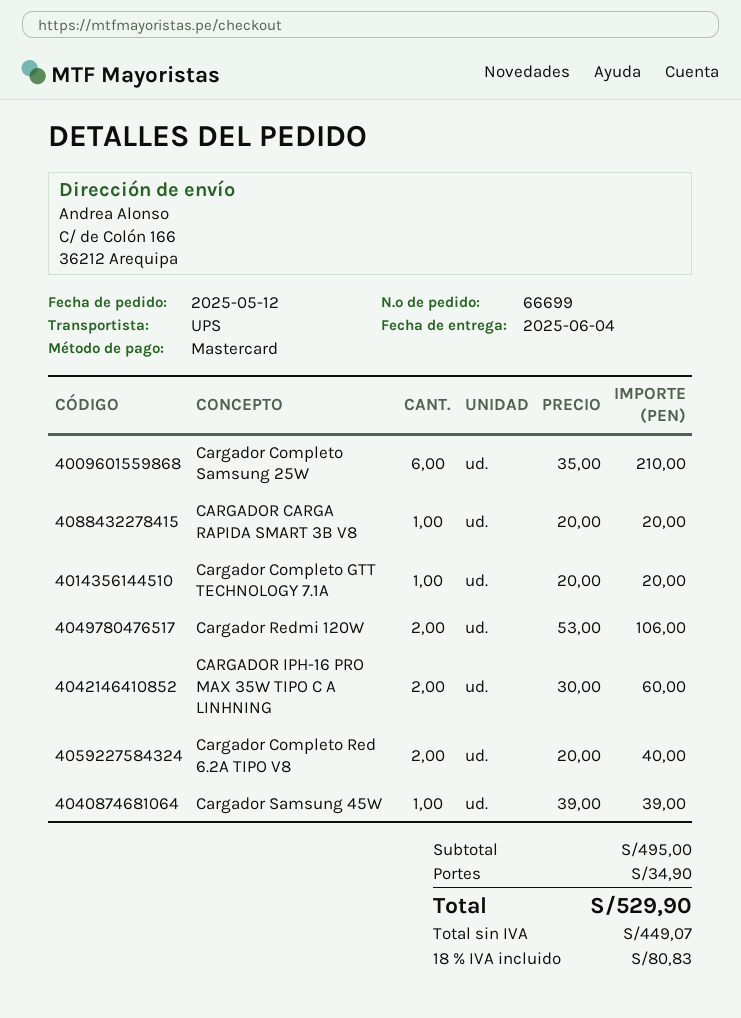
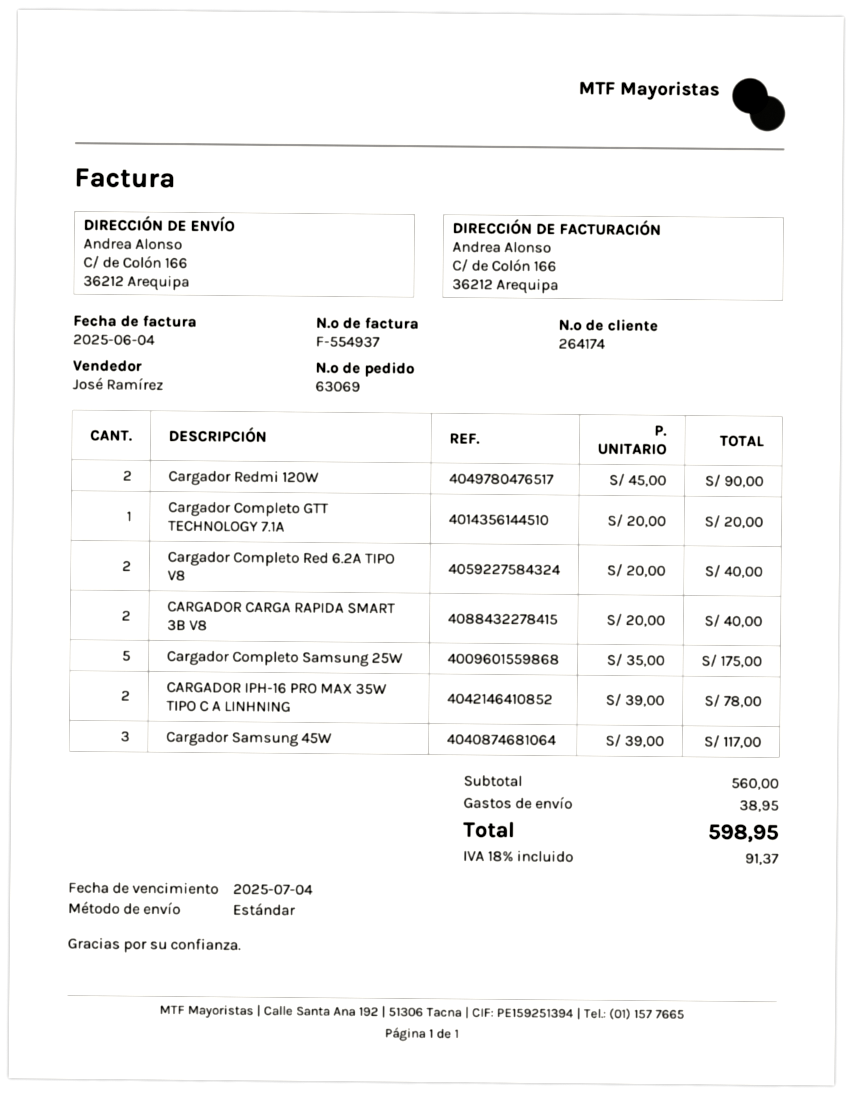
order number: 66699 -> 63069
shipping method: UPS -> standard
Cargador Completo Samsung 25W: 6 x 35.00 = 210.00 -> 5 x 35.00 = 175.00
CARGADOR CARGA RAPIDA SMART 3B V8: 1 x 20.00 = 20.00 -> 2 x 20.00 = 40.00
Cargador Redmi 120W: 2 x 53.00 = 106.00 -> 2 x 45.00 = 90.00
CARGADOR IPH-16 PRO MAX 35W TIPO C A LINHNING: 2 x 30.00 = 60.00 -> 2 x 39.00 = 78.00
Cargador Samsung 45W: 1 x 39.00 = 39.00 -> 3 x 39.00 = 117.00
subtotal: 495.00 -> 560.00
shipping: 34.90 -> 38.95
tax: 18% = 80.83 -> 18% = 91.37
total: 529.90 -> 598.95

